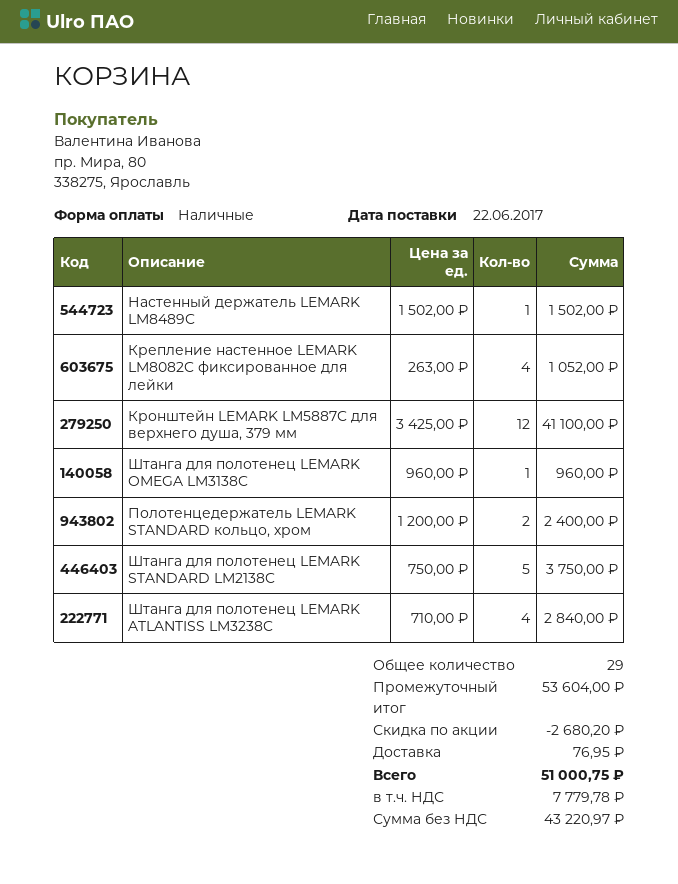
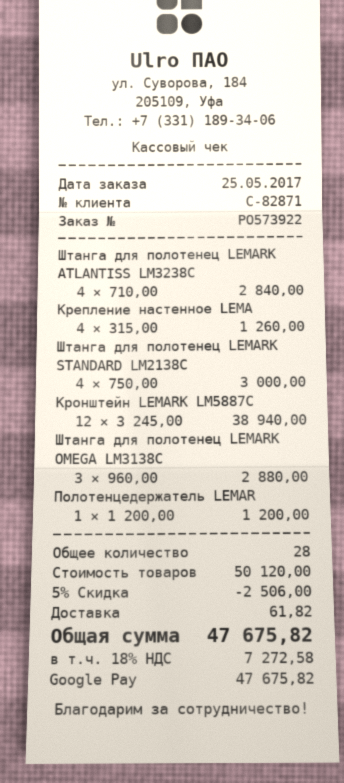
payment method: cash -> Google Pay
Настенный держатель LEMARK LM8489C: 1 x 1502.00 = 1502.00 -> none
Крепление настенное LEMARK LM8082C фиксированное для лейки: 4 x 263.00 = 1052.00 -> 4 x 315.00 = 1260.00
Кронштейн LEMARK LM5887C для верхнего душа, 379 мм: 12 x 3425.00 = 41100.00 -> 12 x 3245.00 = 38940.00
Штанга для полотенец LEMARK OMEGA LM3138C: 1 x 960.00 = 960.00 -> 3 x 960.00 = 2880.00
Полотенцедержатель LEMARK STANDARD кольцо, хром: 2 x 1200.00 = 2400.00 -> 1 x 1200.00 = 1200.00
Штанга для полотенец LEMARK STANDARD LM2138C: 5 x 750.00 = 3750.00 -> 4 x 750.00 = 3000.00
total quantity: 29 -> 28
subtotal: 53604.00 -> 50120.00
discount: 2680.20 -> 2506.00
shipping: 76.95 -> 61.82
tax: 7779.78 -> 7272.58
total: 51000.75 -> 47675.82

